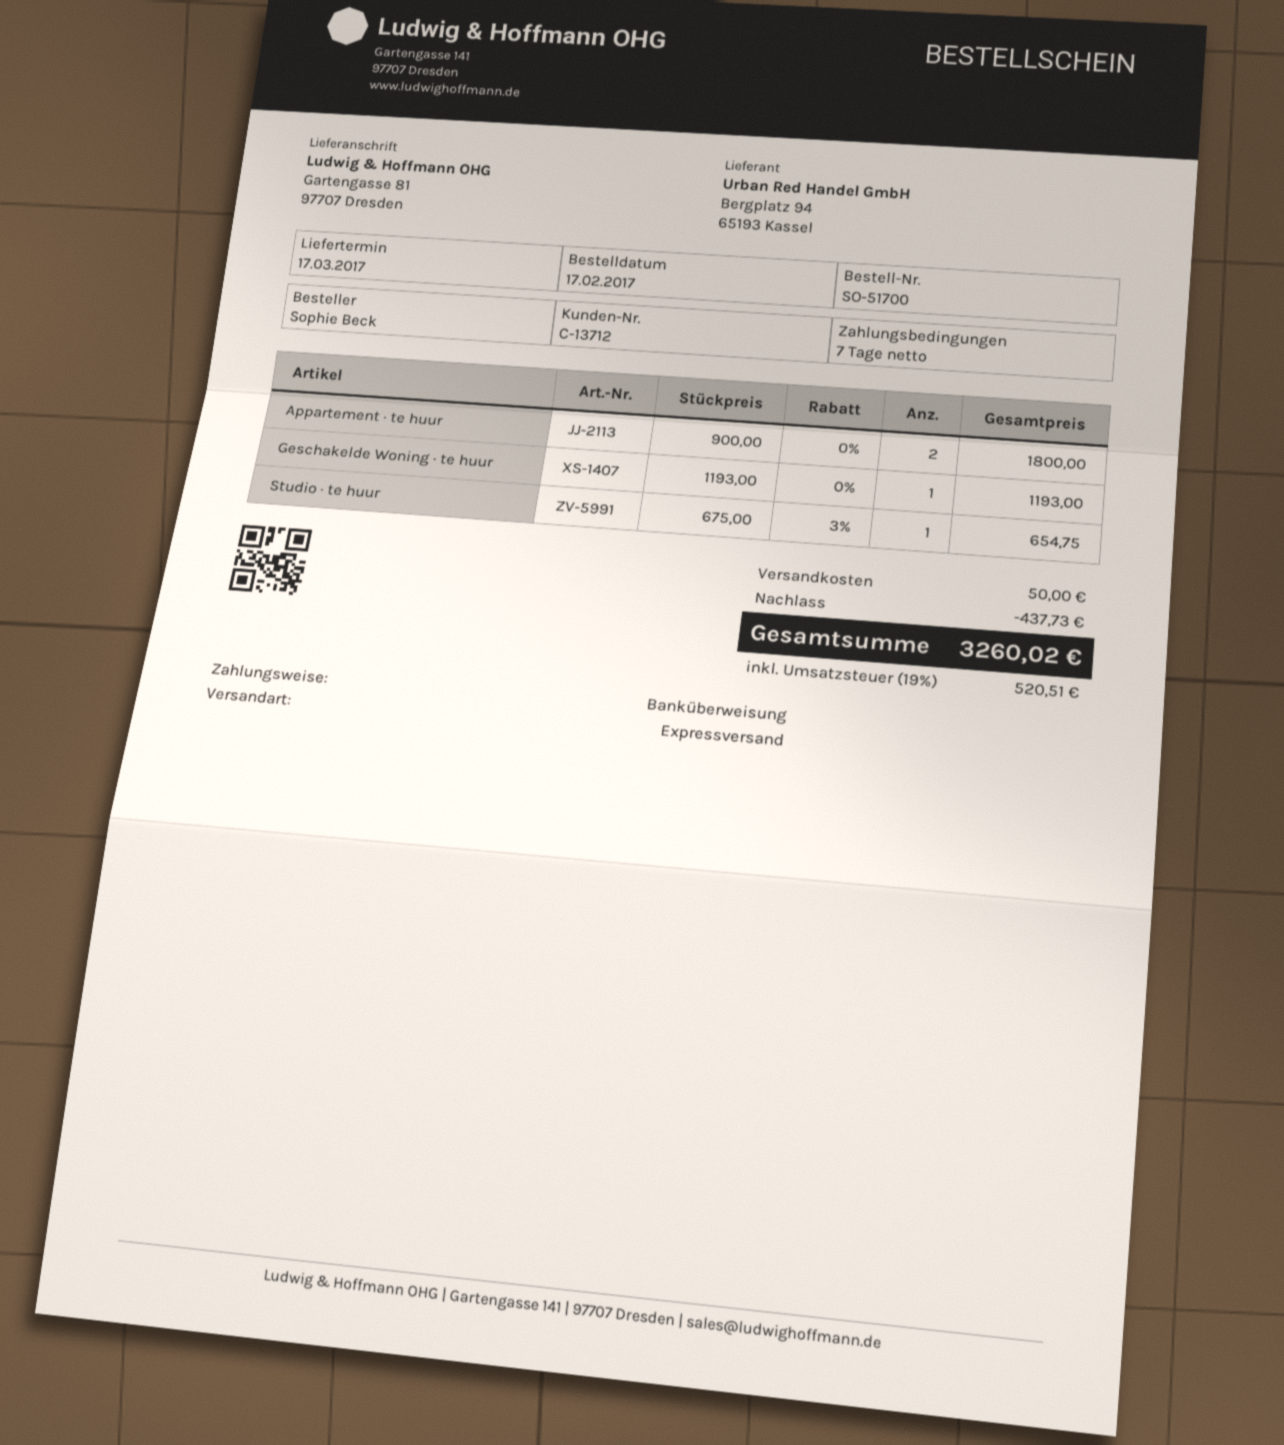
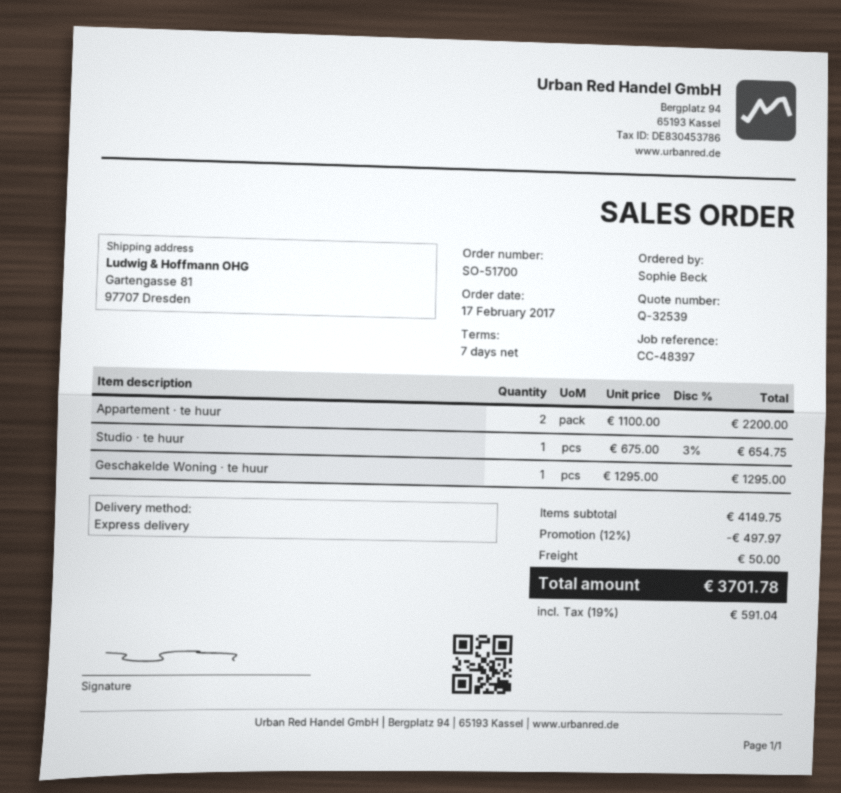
Appartement · te huur: 2 x 900.00 = 1800.00 -> 2 x 1100.00 = 2200.00
Geschakelde Woning · te huur: 1 x 1193.00 = 1193.00 -> 1 x 1295.00 = 1295.00
discount: 437.73 -> 497.97
tax: 19% = 520.51 -> 19% = 591.04
total: 3260.02 -> 3701.78

